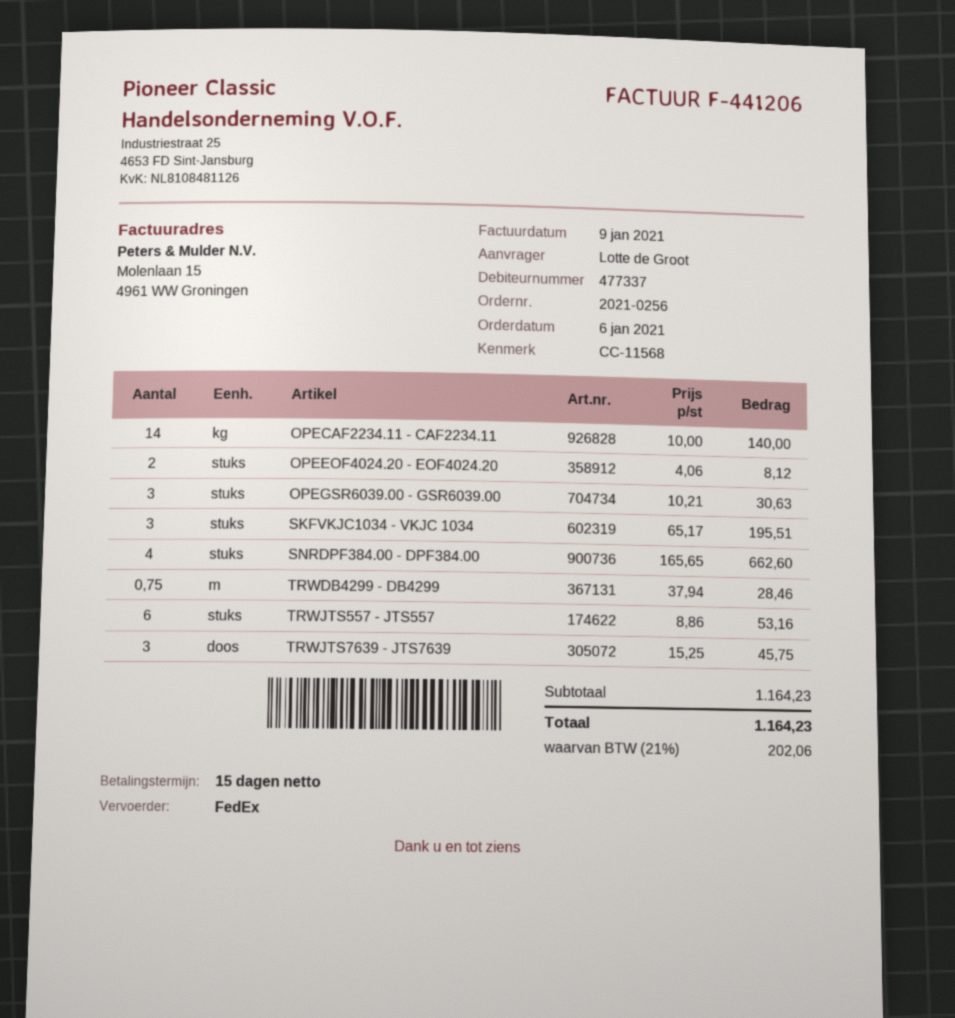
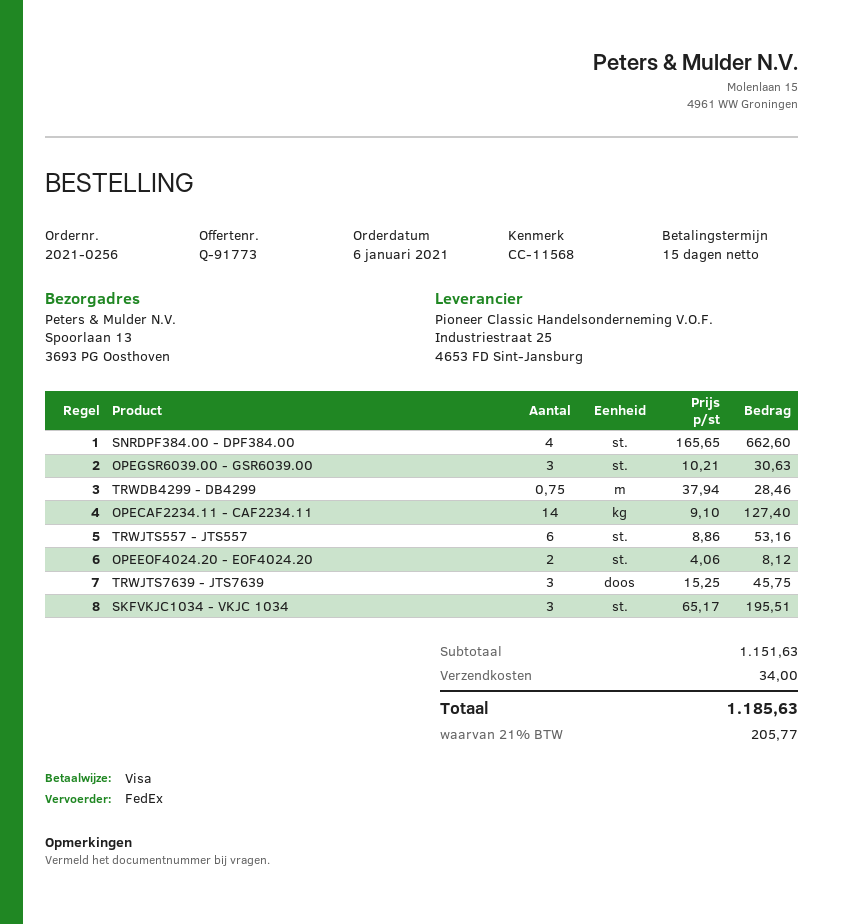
OPECAF2234.11 - CAF2234.11: 14 x 10.00 = 140.00 -> 14 x 9.10 = 127.40
subtotal: 1164.23 -> 1151.63
shipping: none -> 34.00
tax: 21% = 202.06 -> 21% = 205.77
total: 1164.23 -> 1185.63

